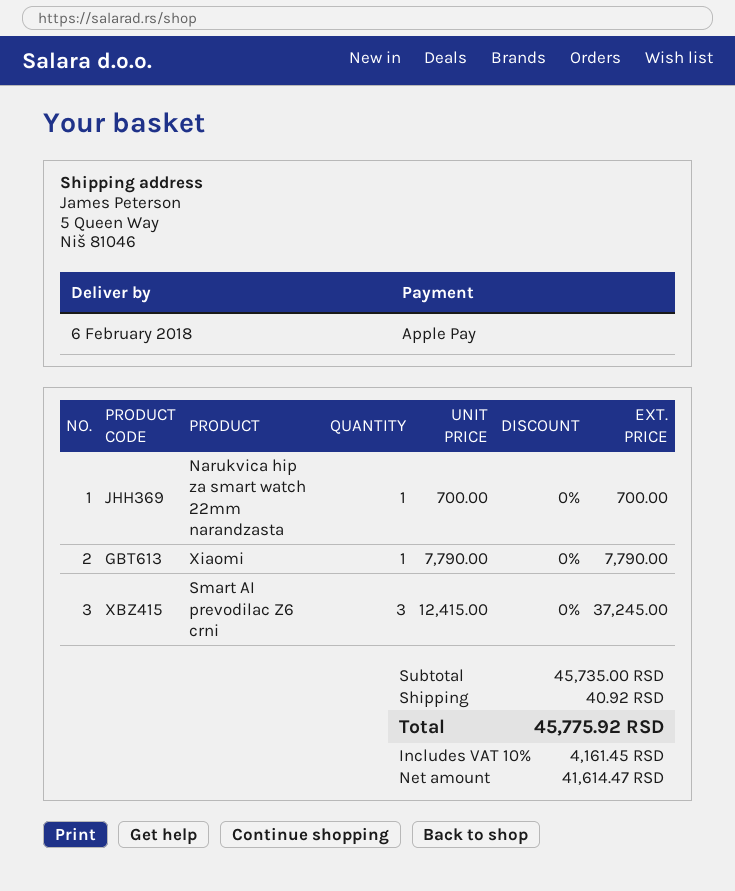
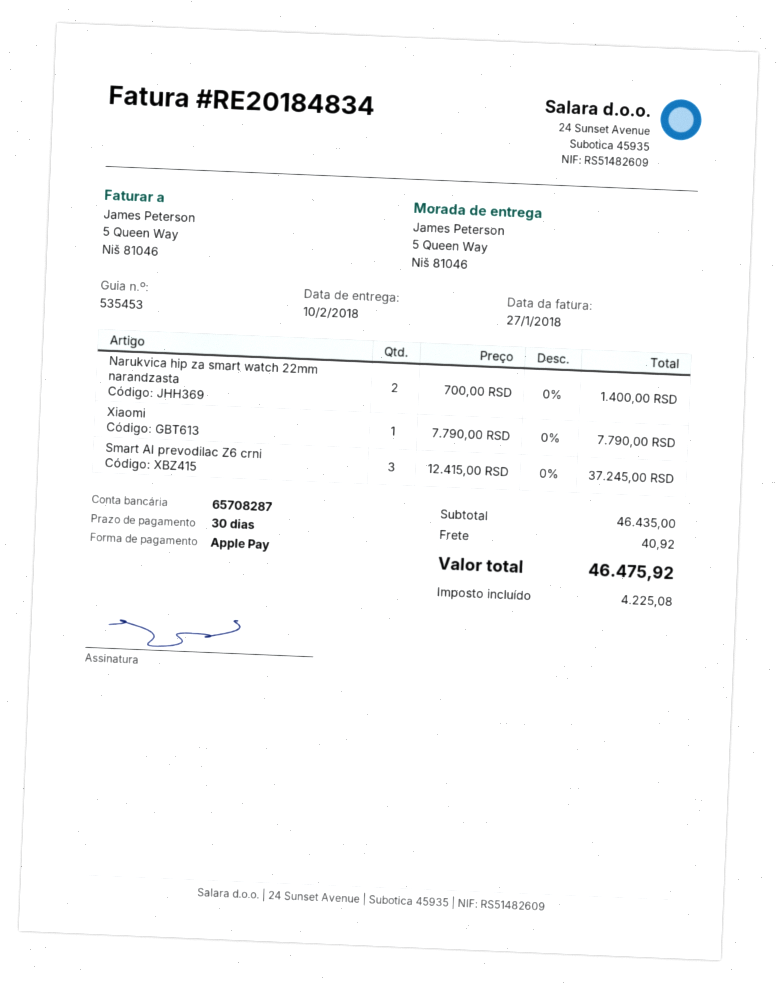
delivery date: 2018-02-06 -> 2018-02-10
Narukvica hip za smart watch 22mm narandzasta: 1 x 700.00 = 700.00 -> 2 x 700.00 = 1400.00
subtotal: 45735.00 -> 46435.00
tax: 4161.45 -> 4225.08
total: 45775.92 -> 46475.92

